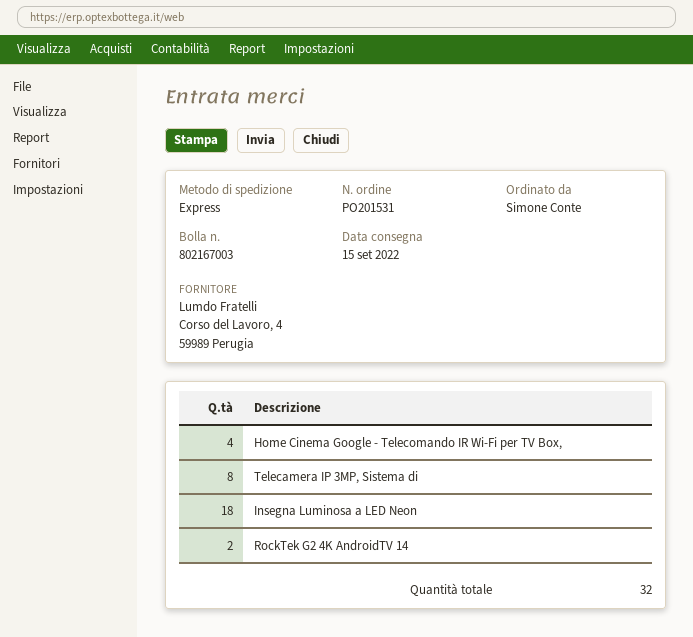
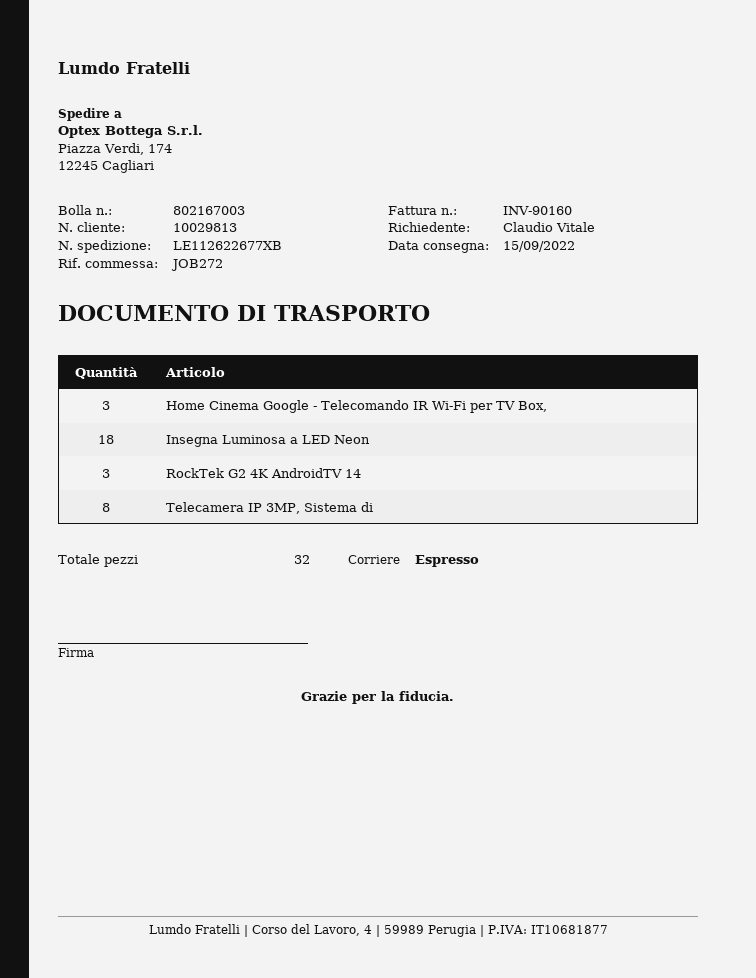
ordered by: Simone Conte -> Claudio Vitale
Home Cinema Google - Telecomando IR Wi-Fi per TV Box,: 4 -> 3
RockTek G2 4K AndroidTV 14: 2 -> 3

